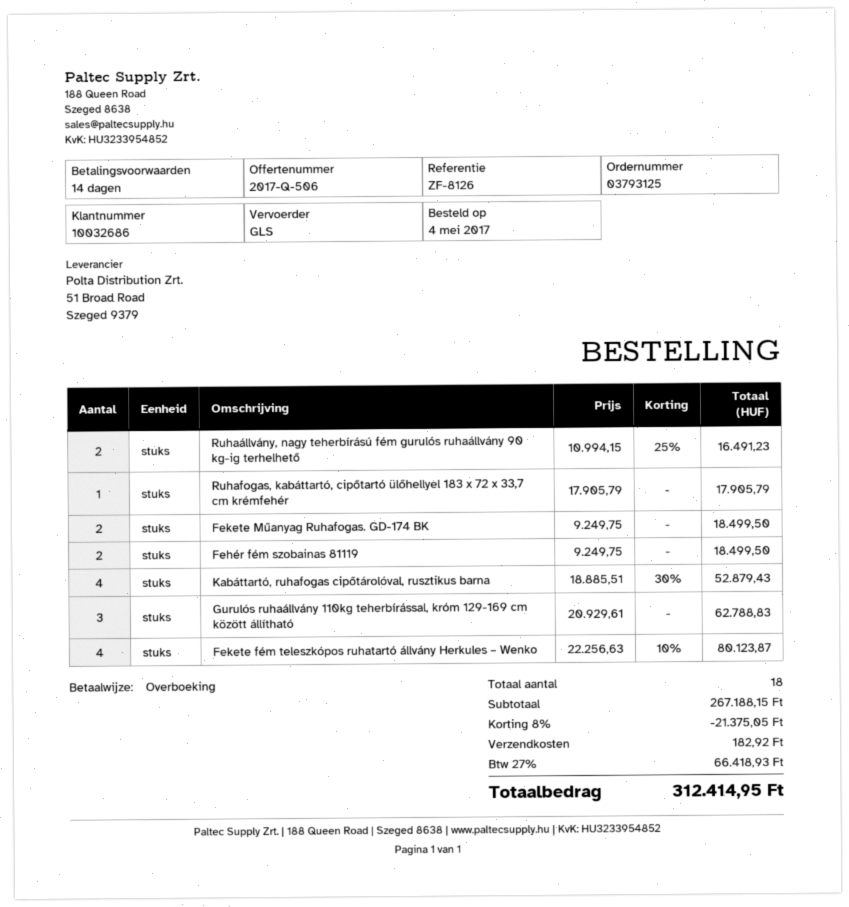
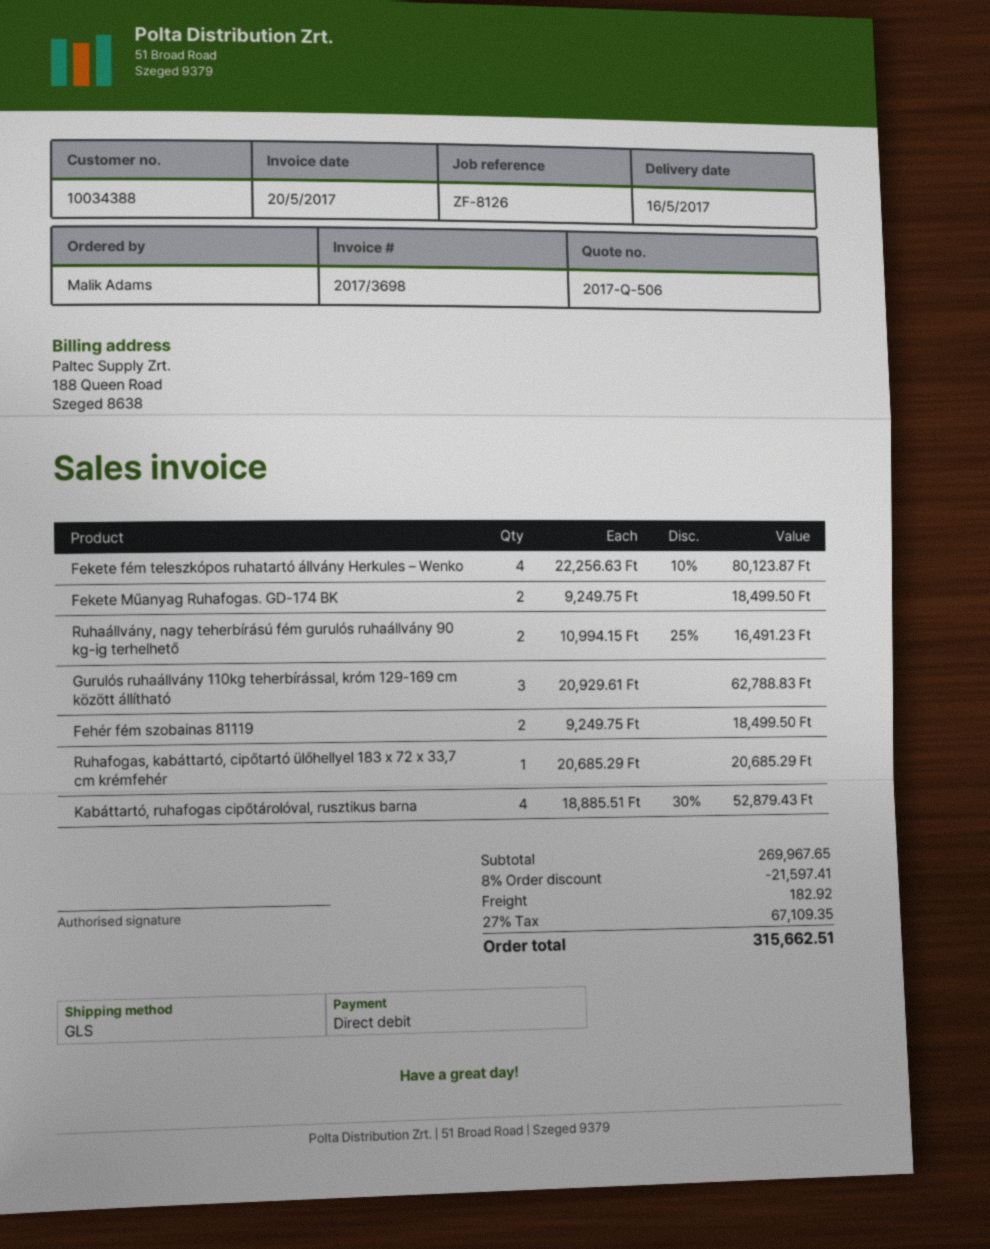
customer number: 10032686 -> 10034388
payment method: bank transfer -> direct debit
Ruhafogas, kabáttartó, cipőtartó ülőhellyel 183 x 72 x 33,7 cm krémfehér: 1 x 17905.79 = 17905.79 -> 1 x 20685.29 = 20685.29
subtotal: 267188.15 -> 269967.65
discount: 8% = 21375.05 -> 8% = 21597.41
tax: 27% = 66418.93 -> 27% = 67109.35
total: 312414.95 -> 315662.51

